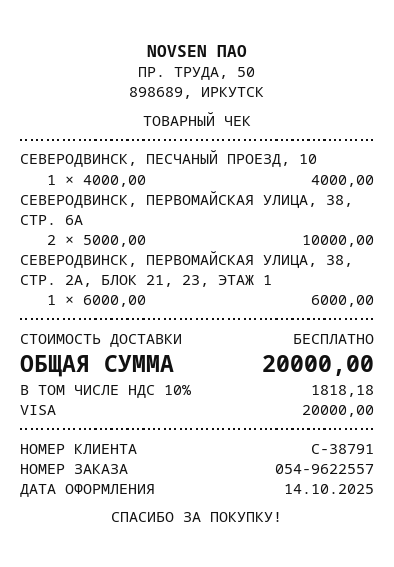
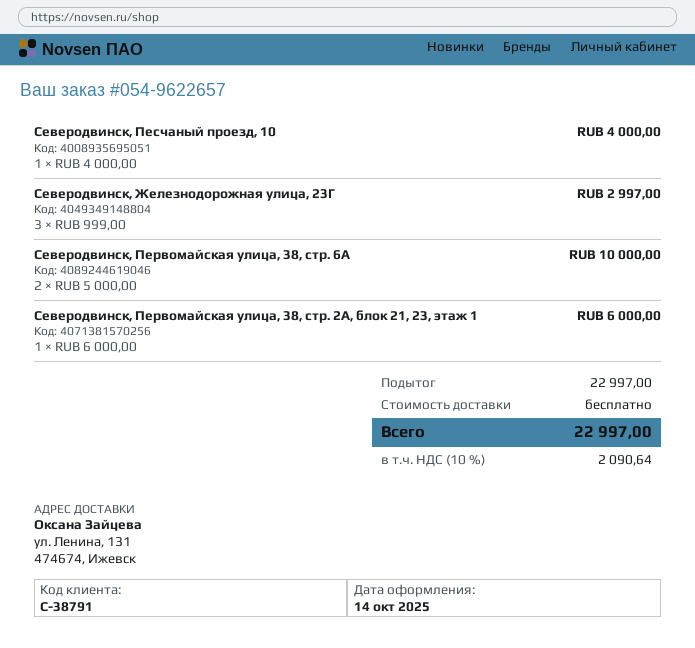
order number: 054-9622557 -> 054-9622657
Северодвинск, Железнодорожная улица, 23Г: none -> 3 x 999.00 = 2997.00
tax: 10% = 1818.18 -> 10% = 2090.64
total: 20000.00 -> 22997.00

